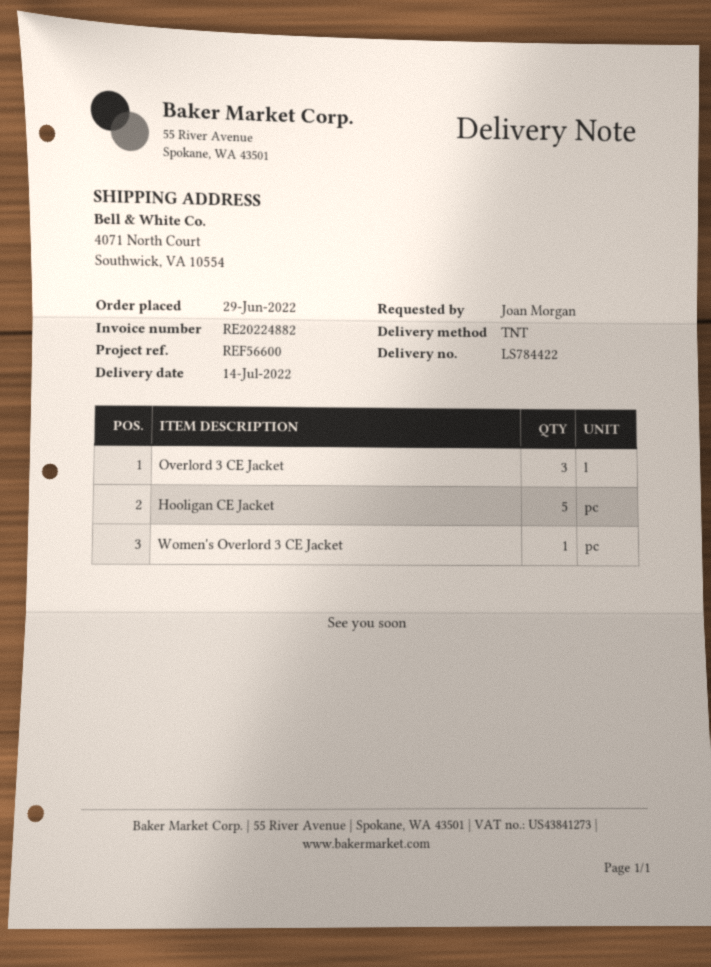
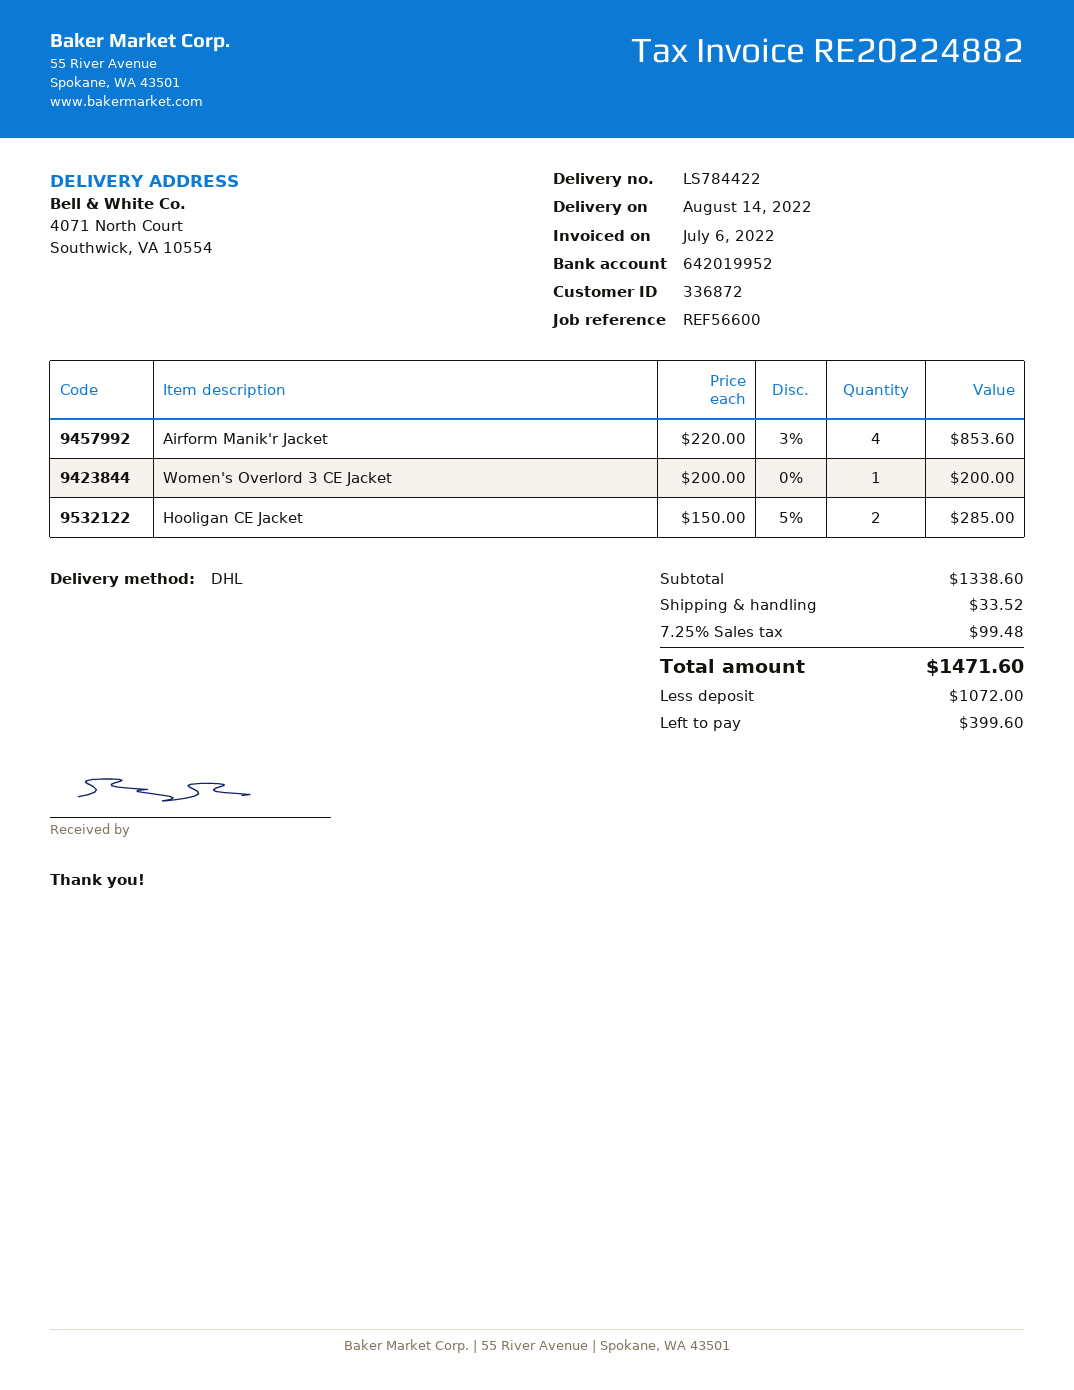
delivery date: 2022-07-14 -> 2022-08-14
shipping method: TNT -> DHL
Overlord 3 CE Jacket: 3 -> none
Hooligan CE Jacket: 5 -> 2
Airform Manik'r Jacket: none -> 4

